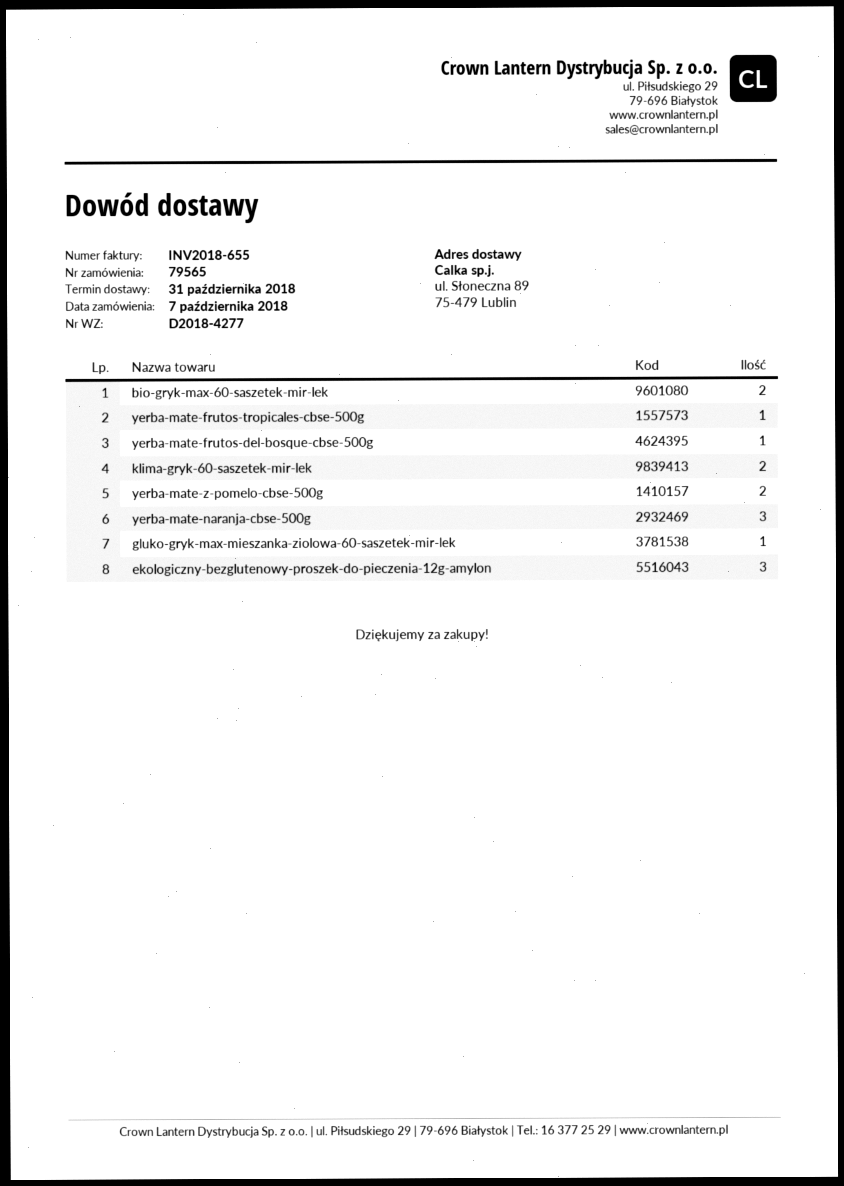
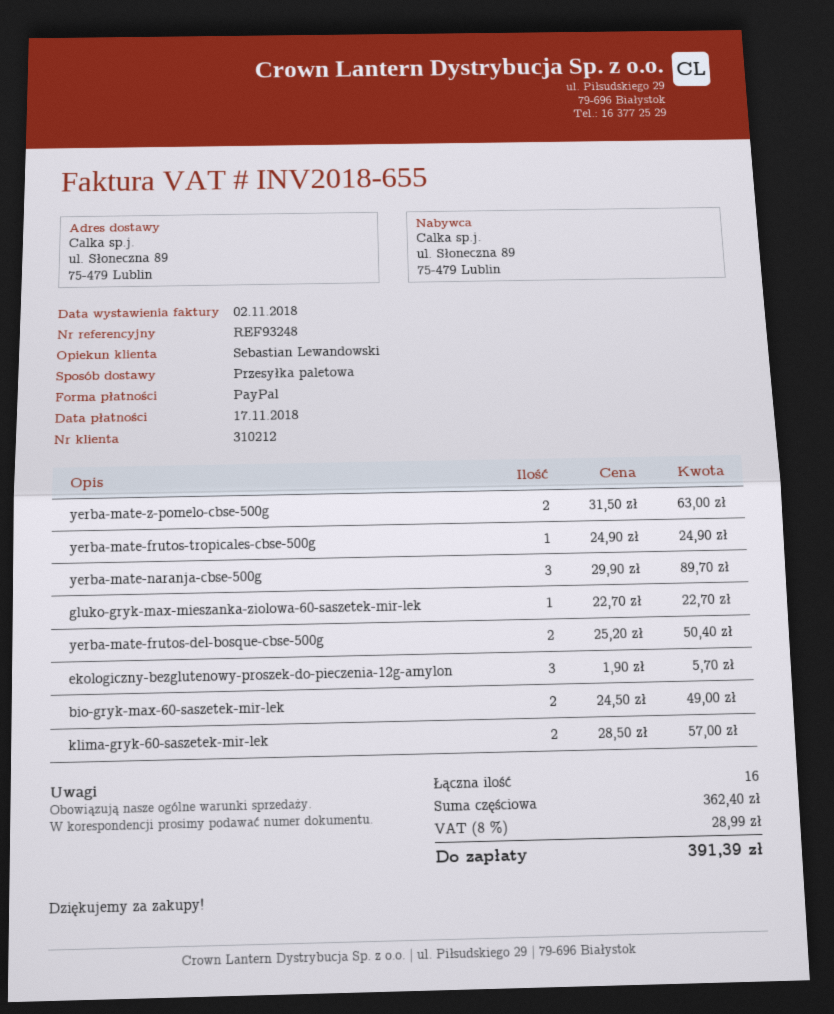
yerba-mate-frutos-del-bosque-cbse-500g: 1 -> 2

